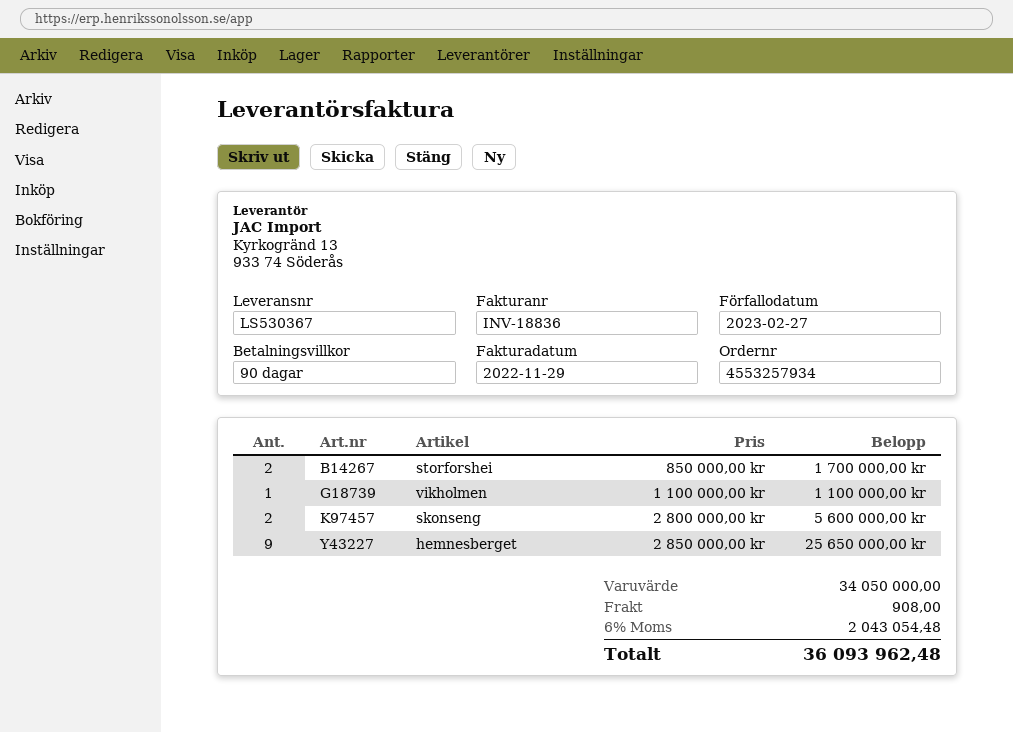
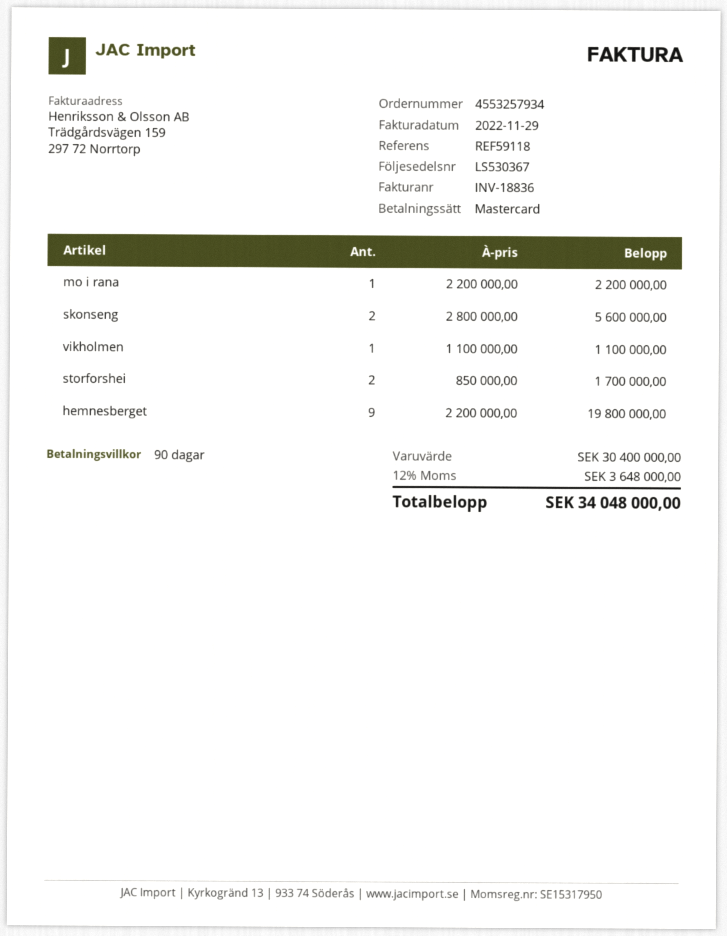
hemnesberget: 9 x 2850000.00 = 25650000.00 -> 9 x 2200000.00 = 19800000.00
mo i rana: none -> 1 x 2200000.00 = 2200000.00
subtotal: 34050000.00 -> 30400000.00
shipping: 908.00 -> none
tax: 6% = 2043054.48 -> 12% = 3648000.00
total: 36093962.48 -> 34048000.00

